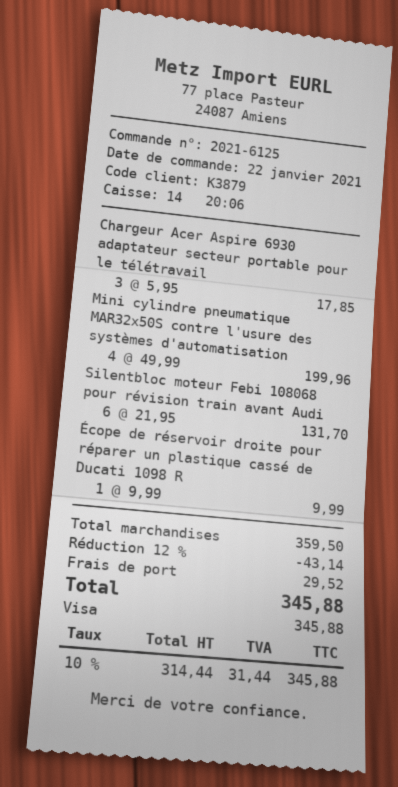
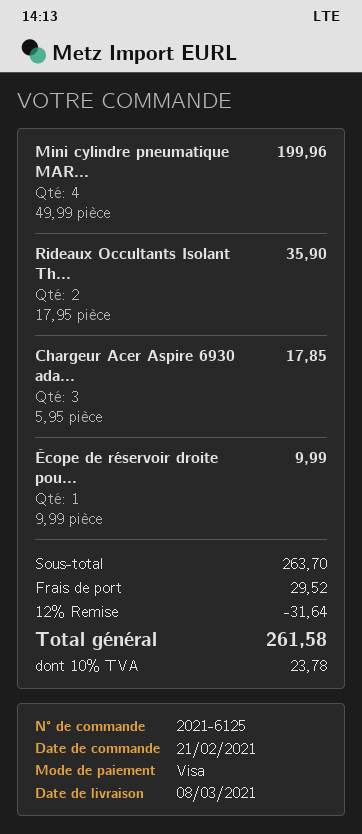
order date: 2021-01-22 -> 2021-02-21
Silentbloc moteur Febi 108068 pour révision train avant Audi: 6 x 21.95 = 131.70 -> none
Rideaux Occultants Isolant Th...: none -> 2 x 17.95 = 35.90
subtotal: 359.50 -> 263.70
discount: 12% = 43.14 -> 12% = 31.64
tax: 10% = 31.44 -> 10% = 23.78
total: 345.88 -> 261.58

